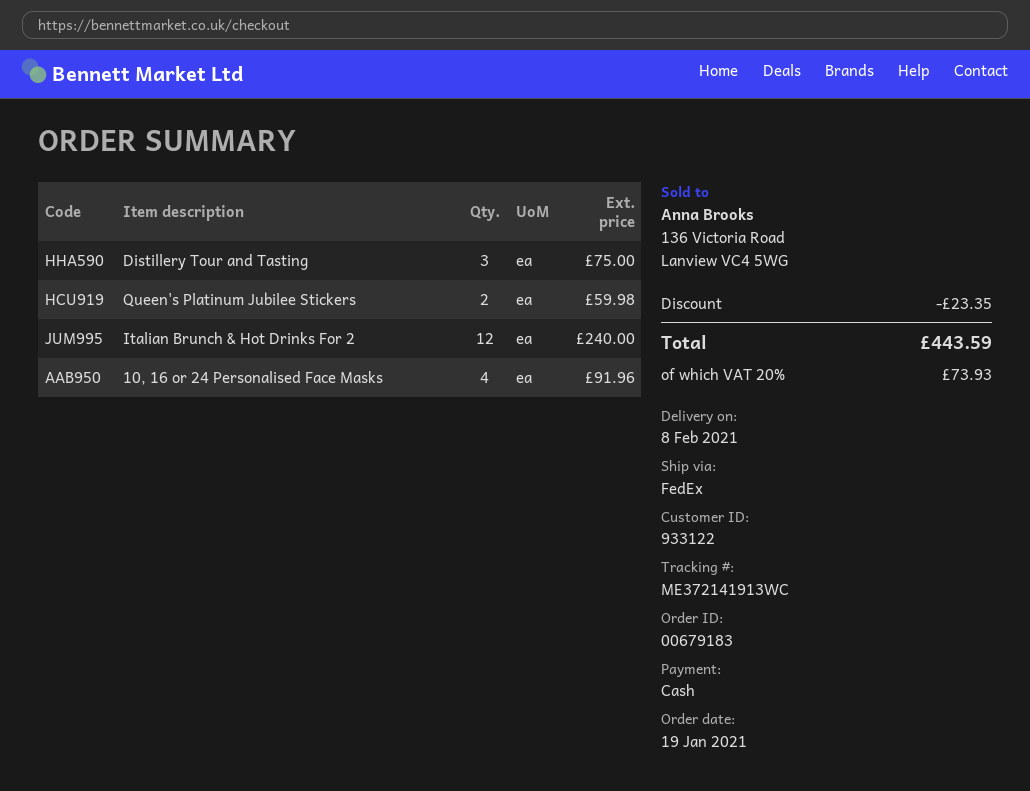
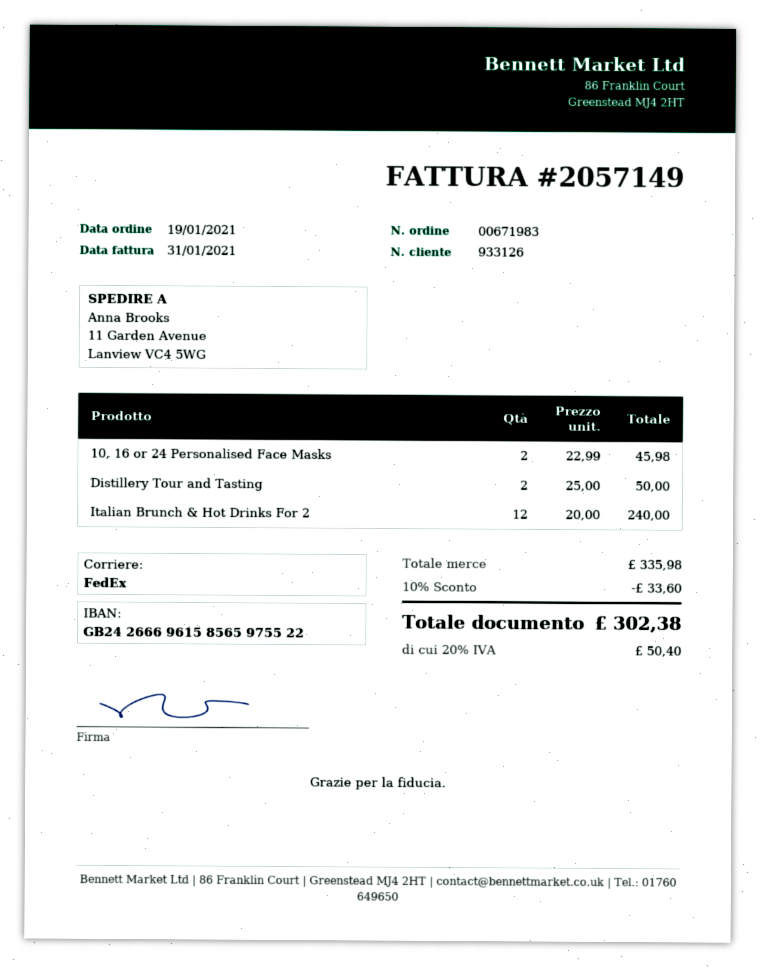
order number: 00679183 -> 00671983
customer number: 933122 -> 933126
Distillery Tour and Tasting: 3 for 75.00 -> 2 for 50.00
Queen's Platinum Jubilee Stickers: 2 for 59.98 -> none
10, 16 or 24 Personalised Face Masks: 4 for 91.96 -> 2 for 45.98
discount: 23.35 -> 33.60
tax: 20% = 73.93 -> 20% = 50.40
total: 443.59 -> 302.38

